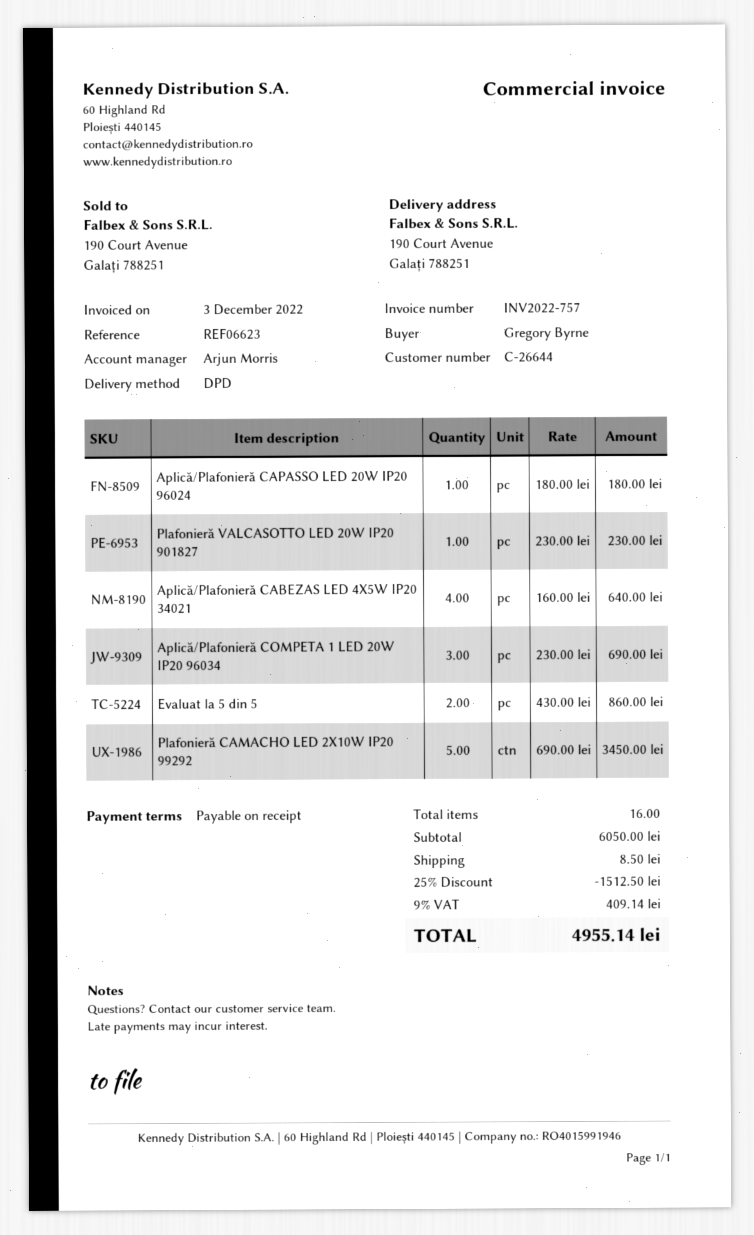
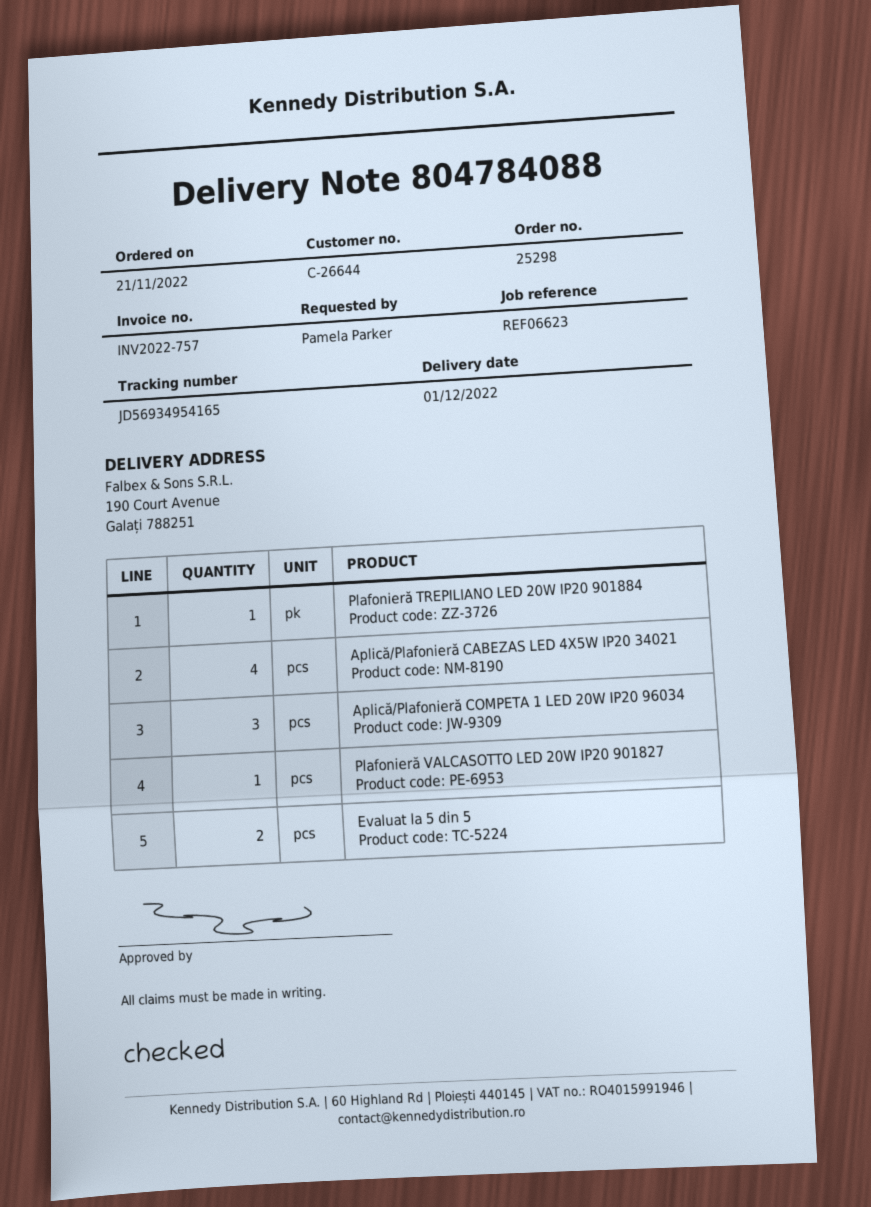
ordered by: Gregory Byrne -> Pamela Parker
Aplică/Plafonieră CAPASSO LED 20W IP20 96024: 1 -> none
Plafonieră CAMACHO LED 2X10W IP20 99292: 5 -> none
Plafonieră TREPILIANO LED 20W IP20 901884: none -> 1

